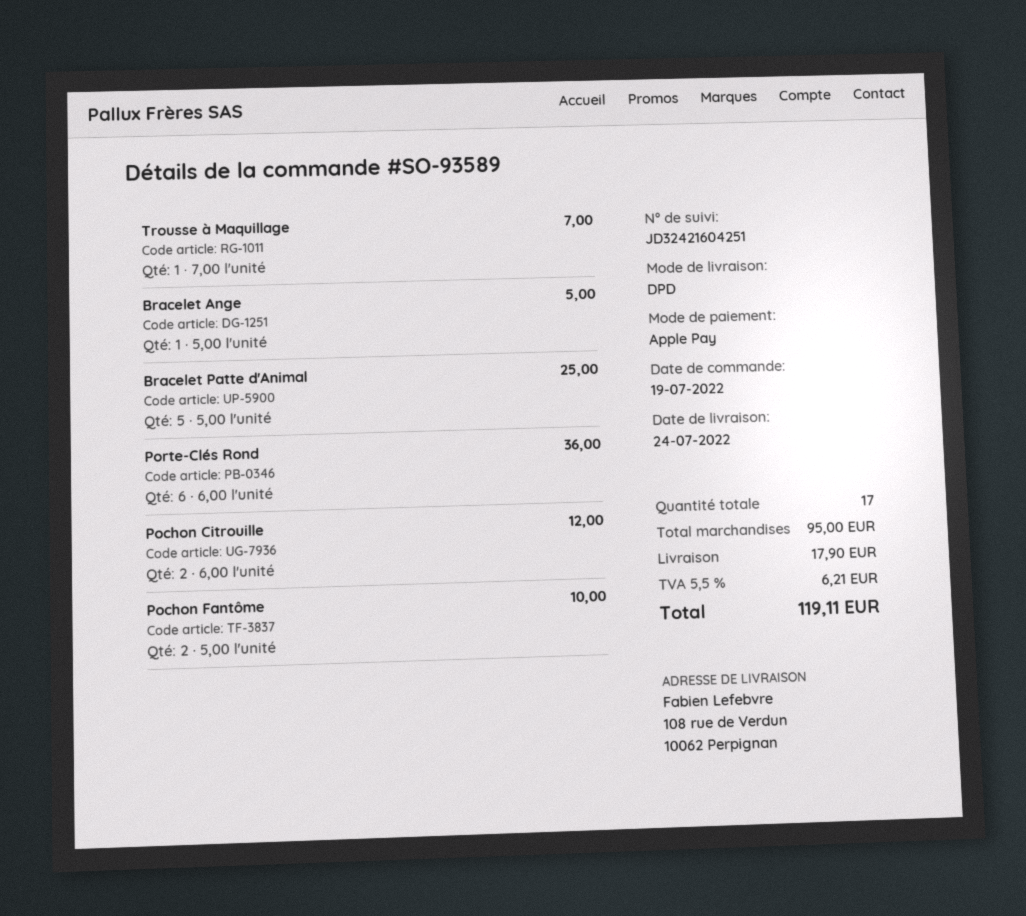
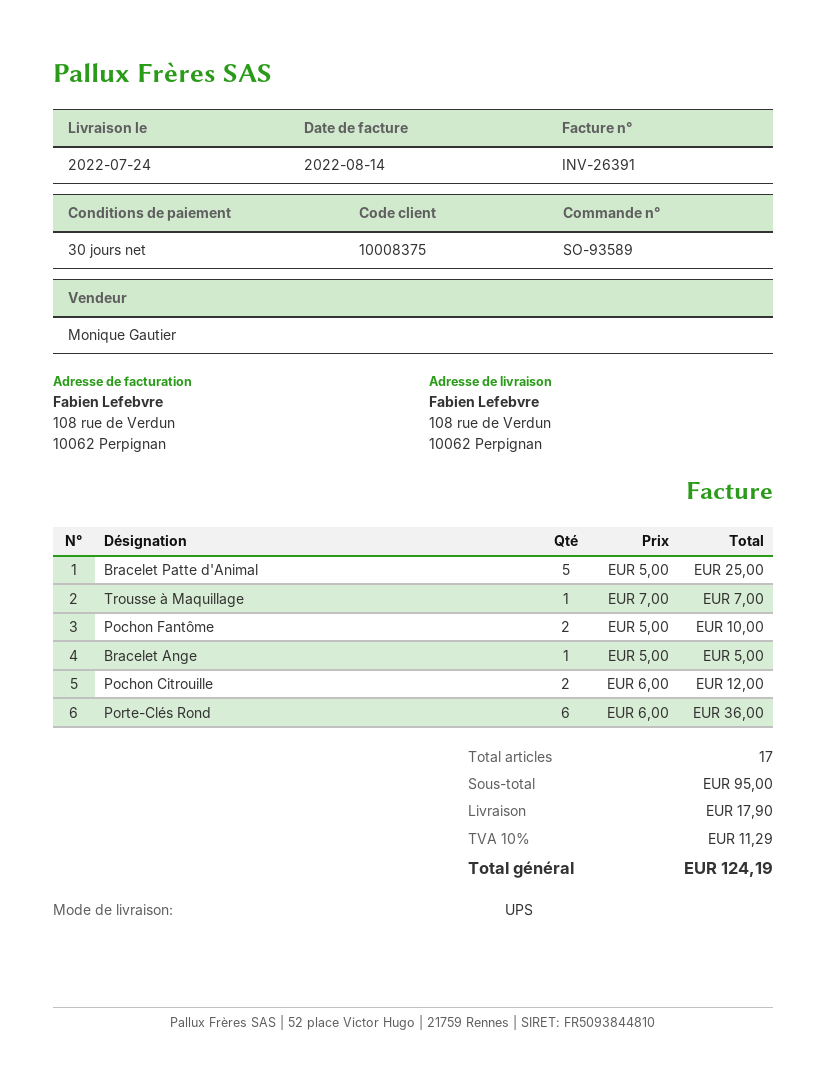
shipping method: DPD -> UPS
tax: 5.5% = 6.21 -> 10% = 11.29
total: 119.11 -> 124.19

